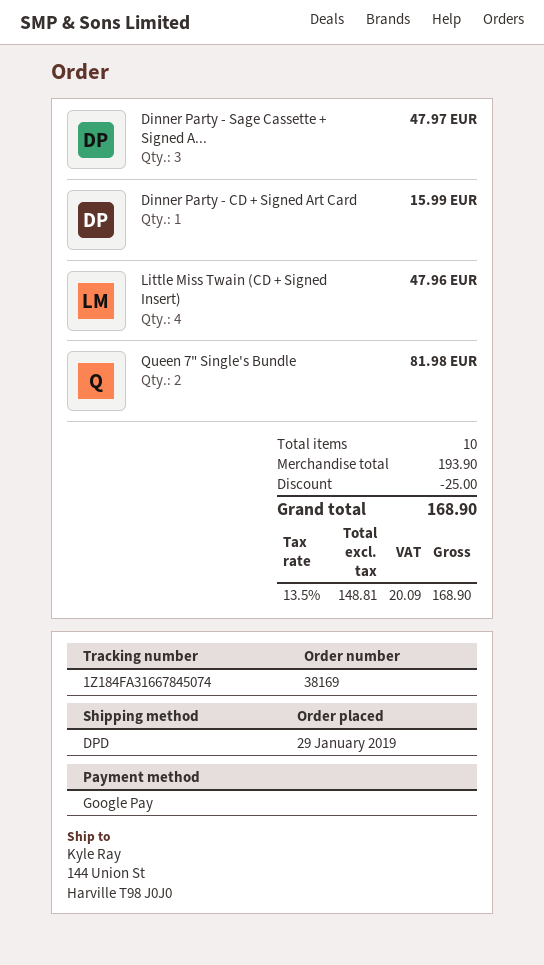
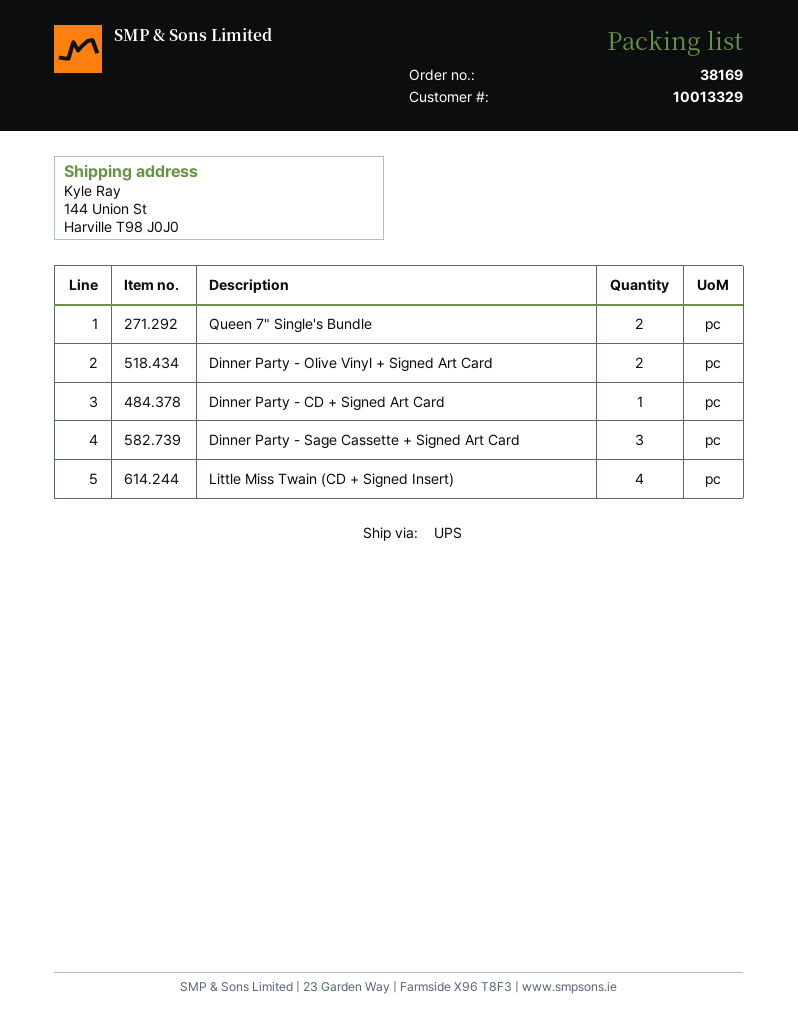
shipping method: DPD -> UPS
Dinner Party - Olive Vinyl + Signed Art Card: none -> 2

